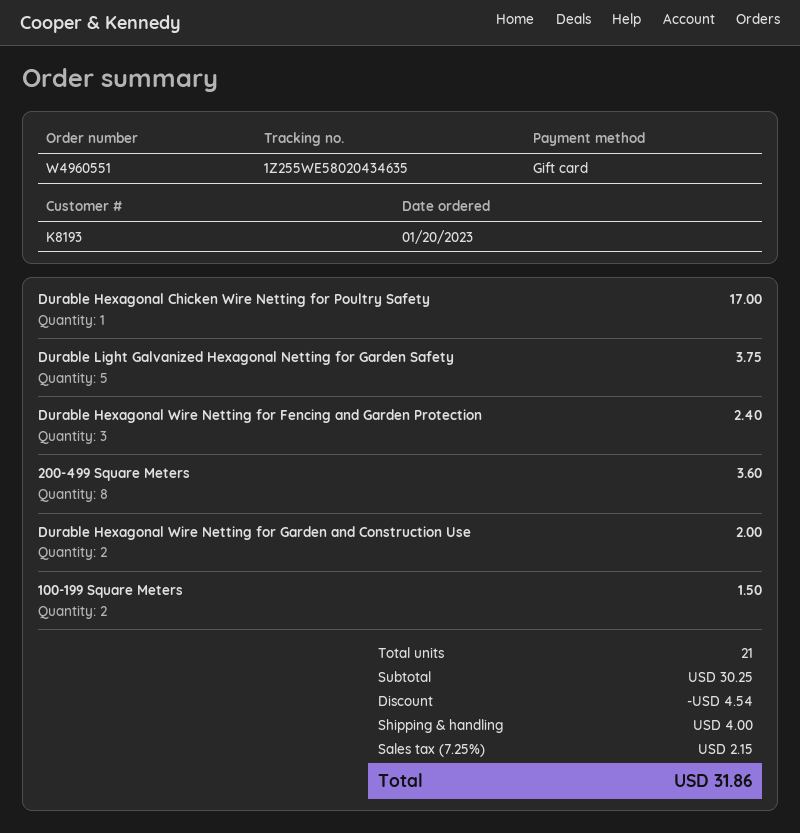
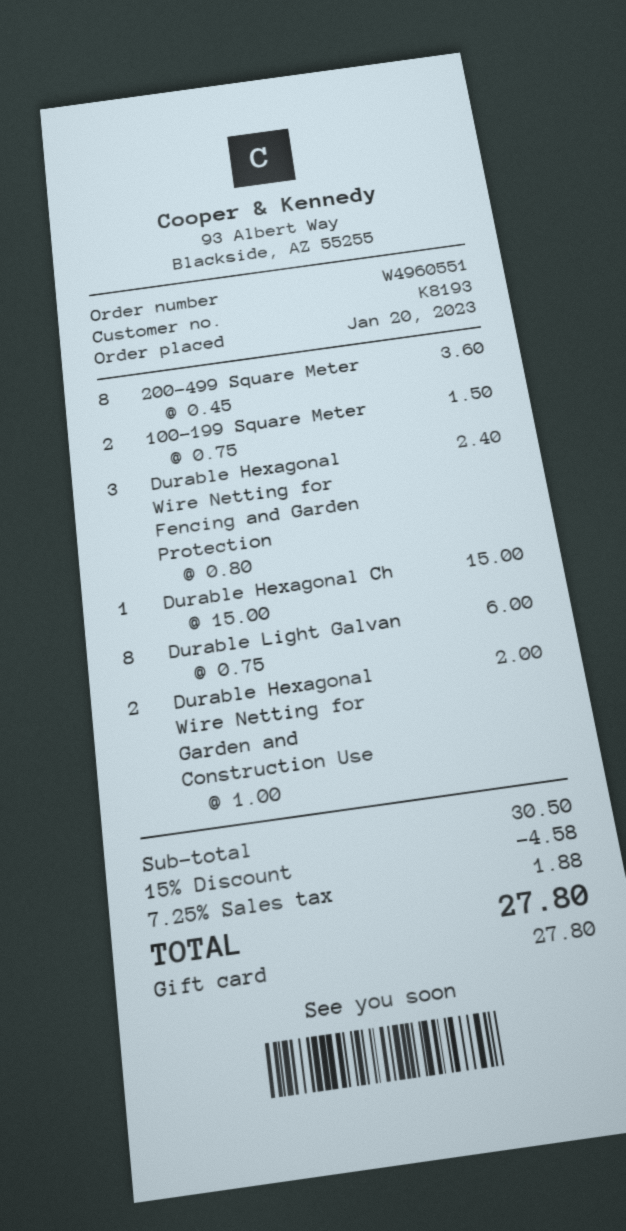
Durable Hexagonal Chicken Wire Netting for Poultry Safety: 1 for 17.00 -> 1 for 15.00
Durable Light Galvanized Hexagonal Netting for Garden Safety: 5 for 3.75 -> 8 for 6.00
subtotal: 30.25 -> 30.50
discount: 4.54 -> 4.58
shipping: 4.00 -> none
tax: 7.25% = 2.15 -> 7.25% = 1.88
total: 31.86 -> 27.80

